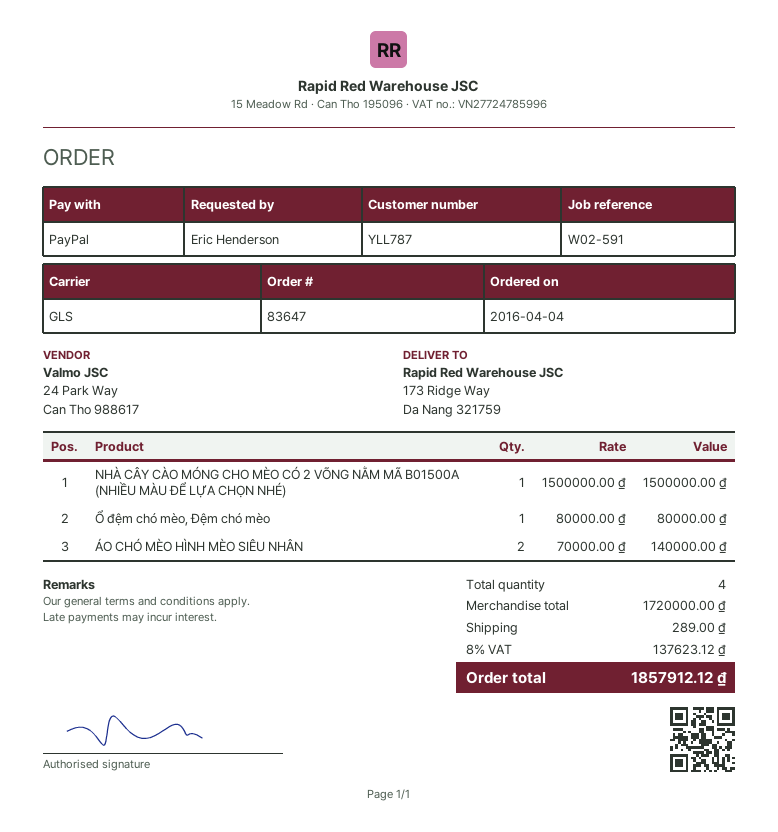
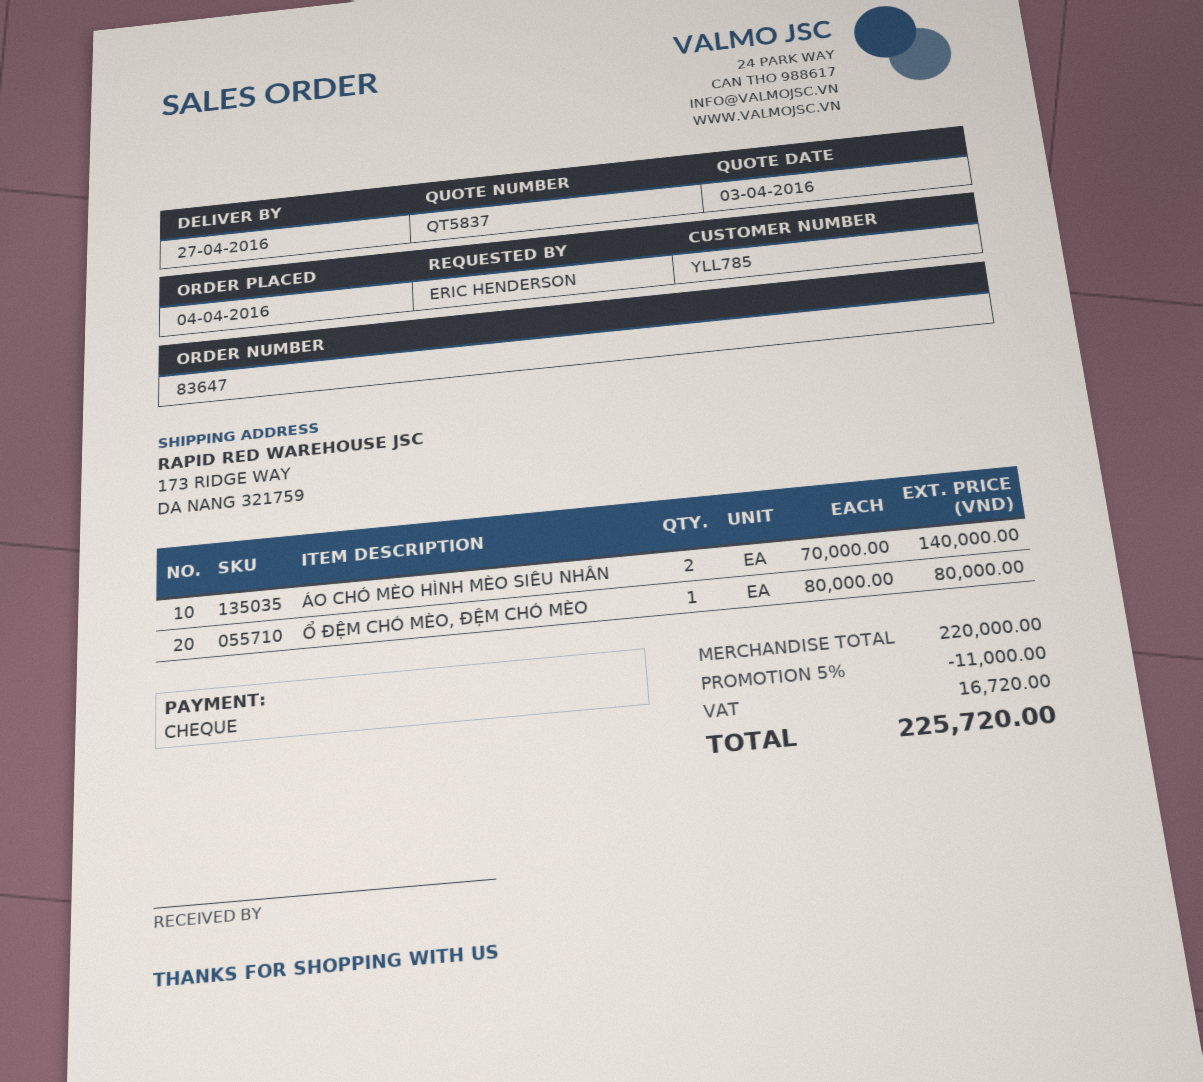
customer number: YLL787 -> YLL785
payment method: PayPal -> cheque
NHÀ CÂY CÀO MÓNG CHO MÈO CÓ 2 VÕNG NẰM MÃ B01500A (NHIỀU MÀU ĐỂ LỰA CHỌN NHÉ): 1 x 1500000.00 = 1500000.00 -> none
subtotal: 1720000.00 -> 220000.00
discount: none -> 5% = 11000.00
shipping: 289.00 -> none
tax: 137623.12 -> 16720.00
total: 1857912.12 -> 225720.00

